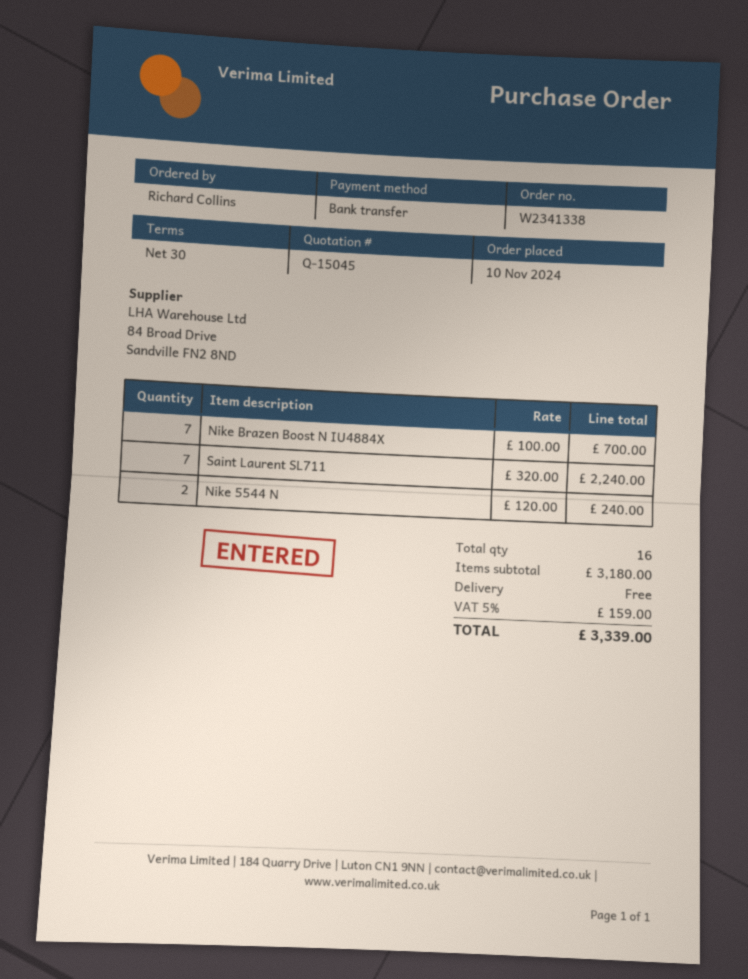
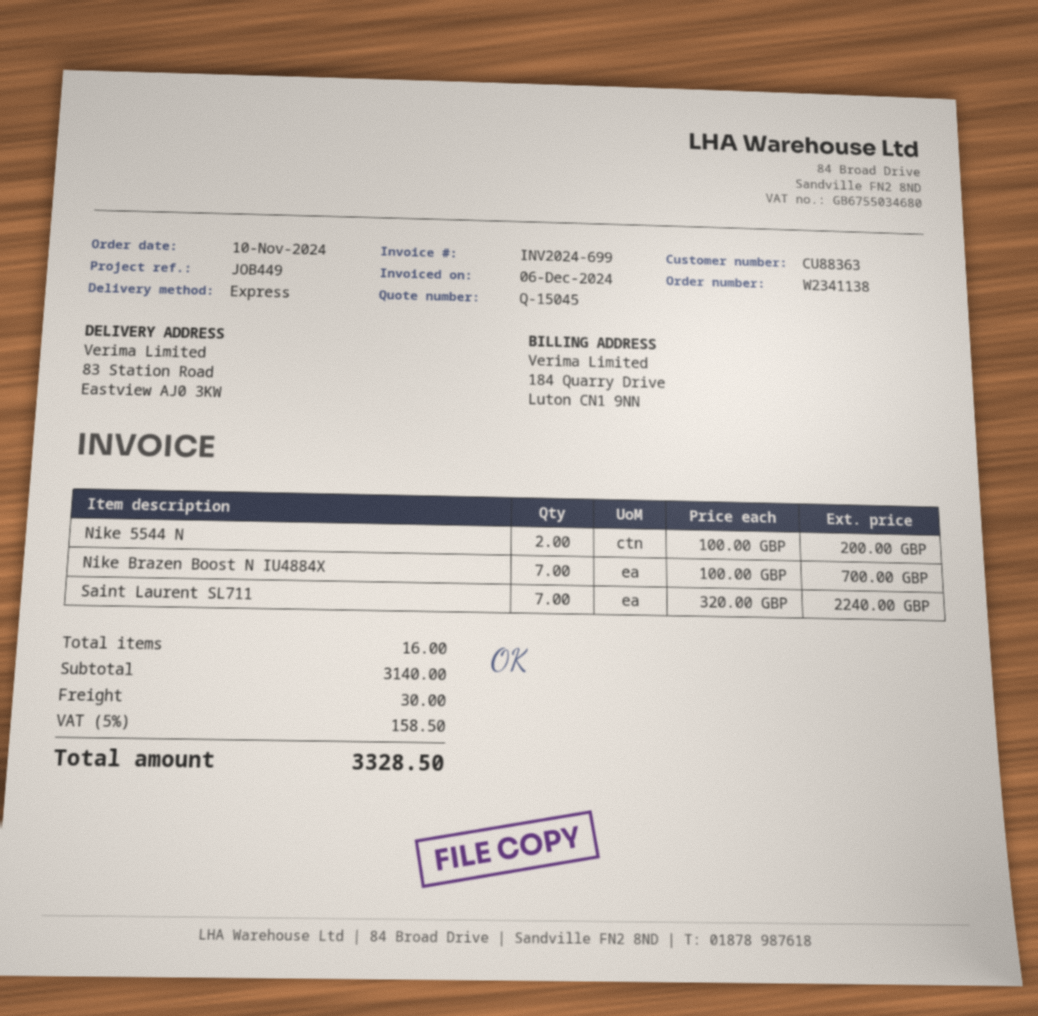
order number: W2341338 -> W2341138
Nike 5544 N: 2 x 120.00 = 240.00 -> 2 x 100.00 = 200.00
subtotal: 3180.00 -> 3140.00
shipping: 0.00 -> 30.00
tax: 5% = 159.00 -> 5% = 158.50
total: 3339.00 -> 3328.50

